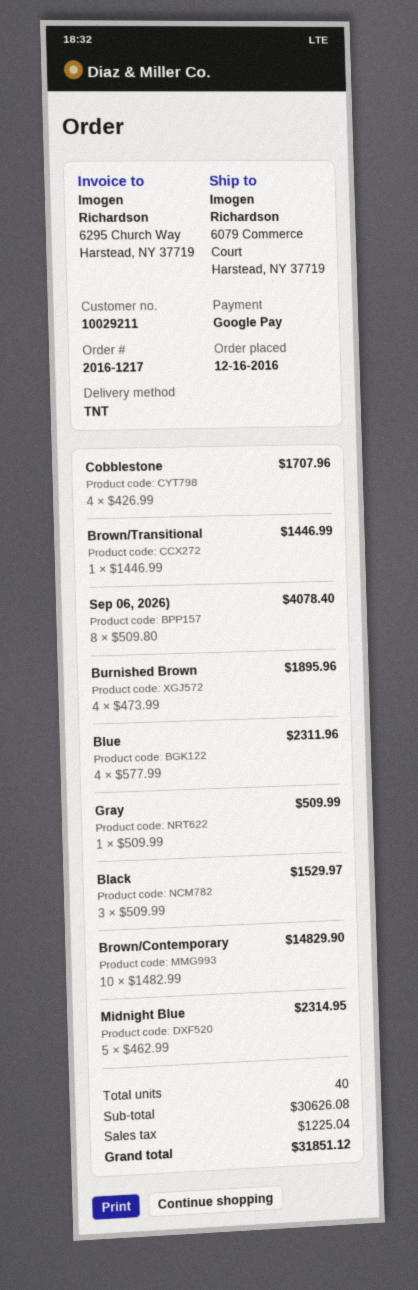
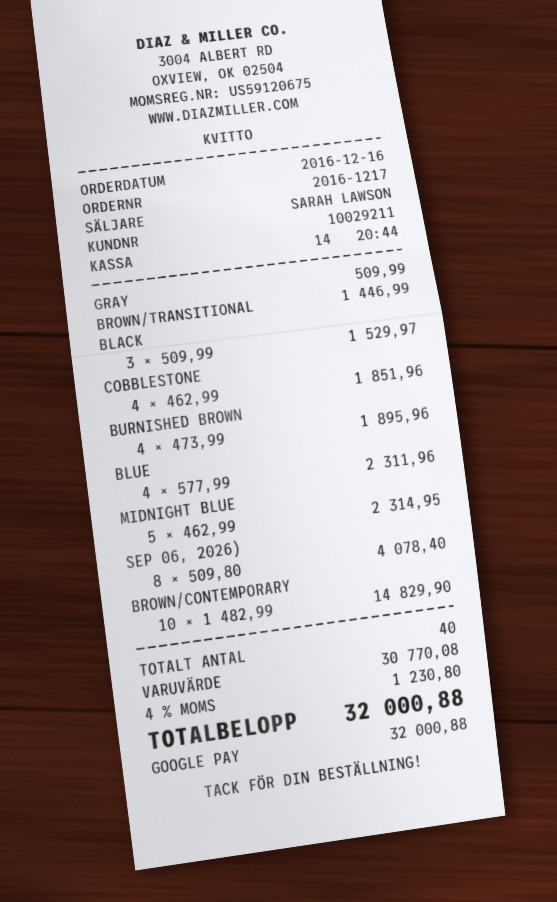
Cobblestone: 4 x 426.99 = 1707.96 -> 4 x 462.99 = 1851.96
subtotal: 30626.08 -> 30770.08
tax: 1225.04 -> 1230.80
total: 31851.12 -> 32000.88

